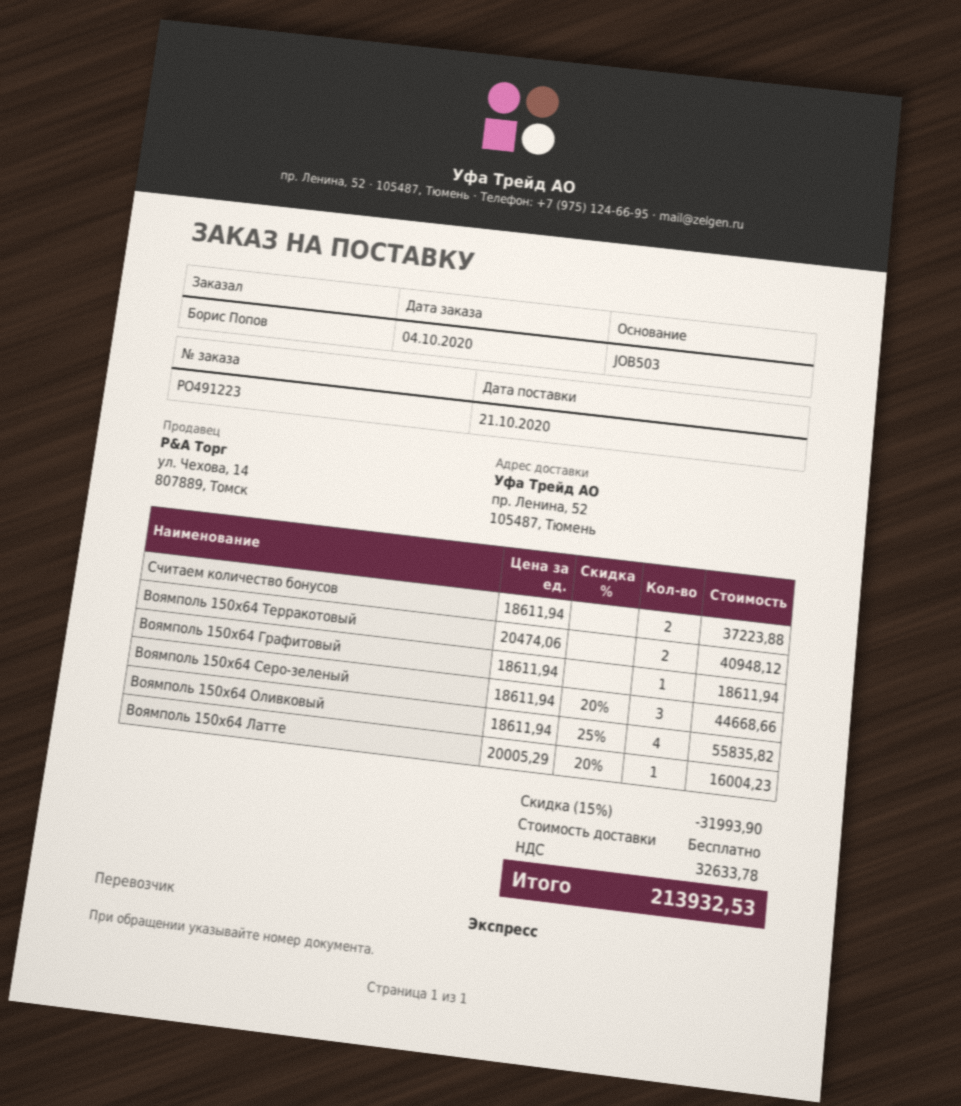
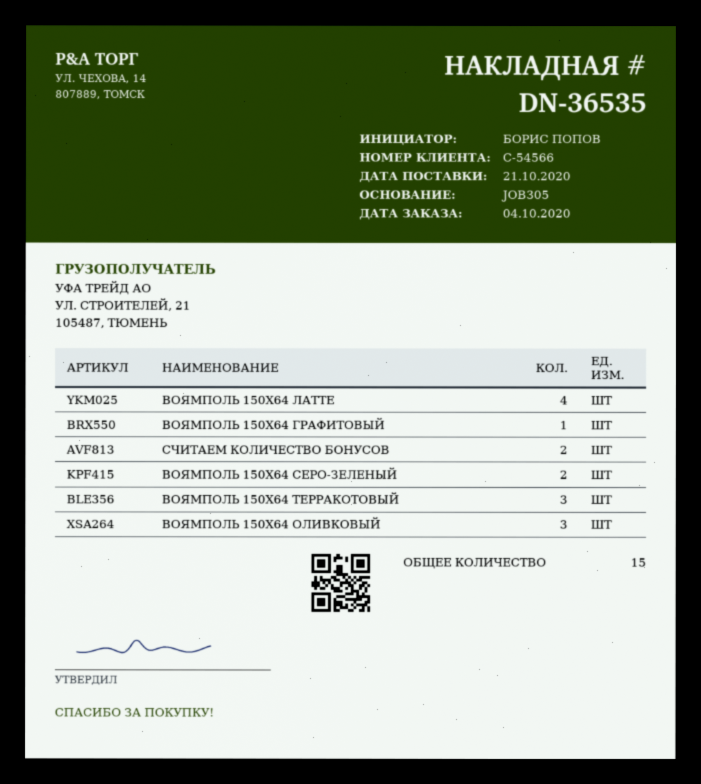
reference: JOB503 -> JOB305
ship to: пр. Ленина, 52, 105487, Тюмень -> УЛ. СТРОИТЕЛЕЙ, 21, 105487, ТЮМЕНЬ
Воямполь 150x64 Терракотовый: 2 -> 3
Воямполь 150x64 Серо-зеленый: 3 -> 2
Воямполь 150x64 Оливковый: 4 -> 3
Воямполь 150x64 Латте: 1 -> 4

